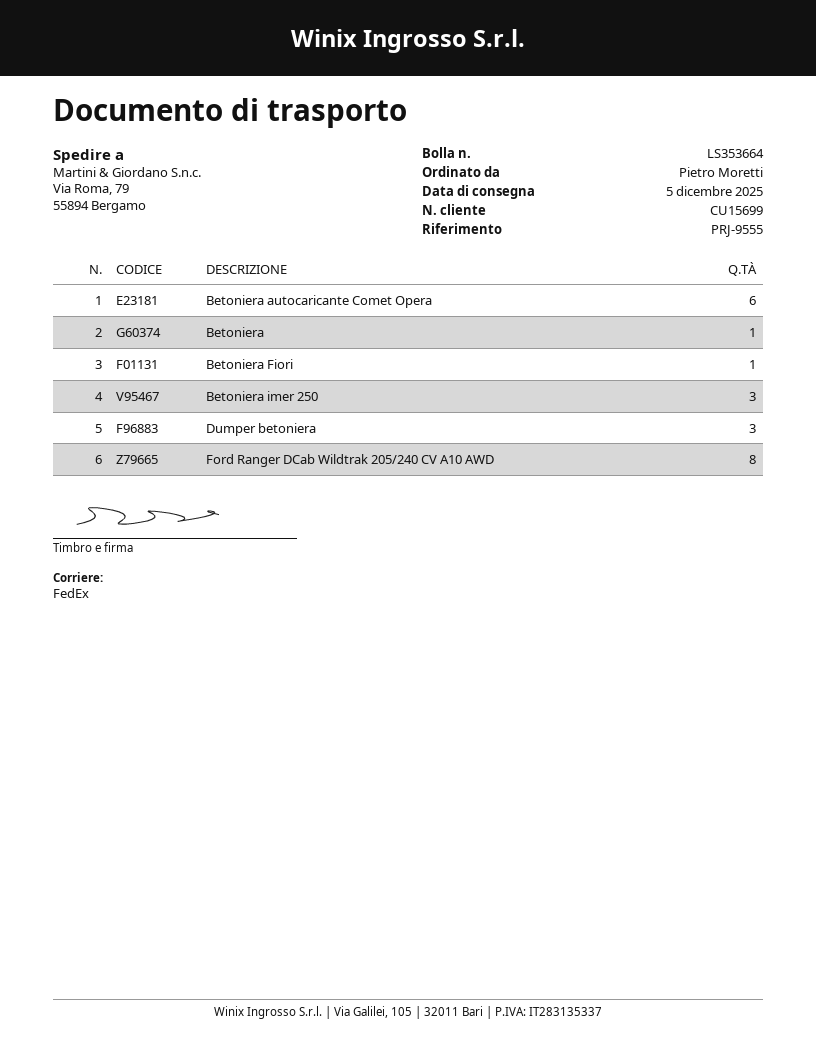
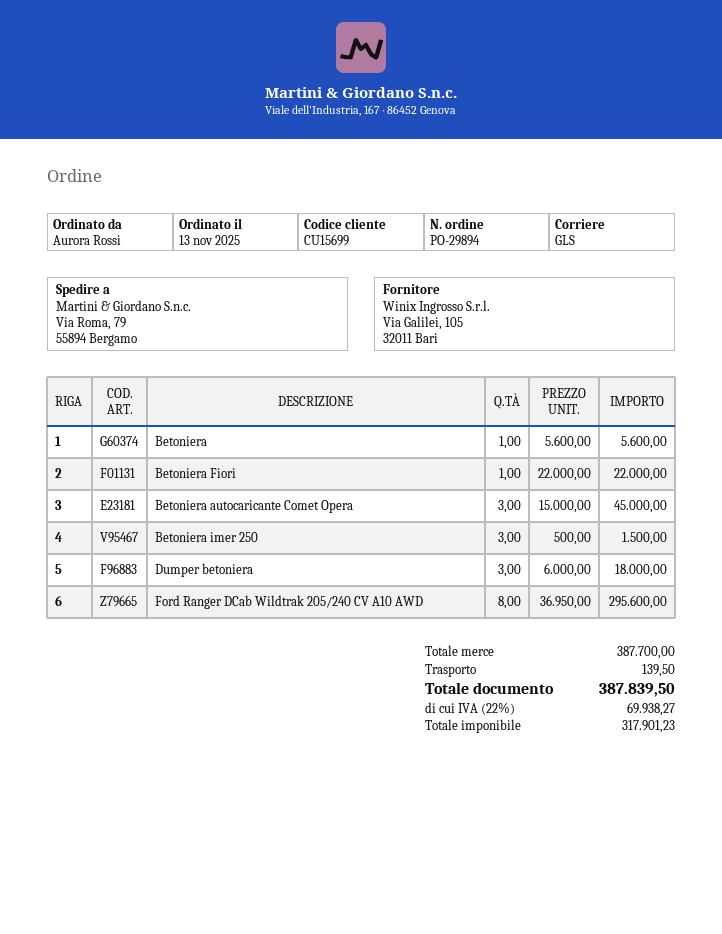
ordered by: Pietro Moretti -> Aurora Rossi
shipping method: FedEx -> GLS
Betoniera autocaricante Comet Opera: 6 -> 3

